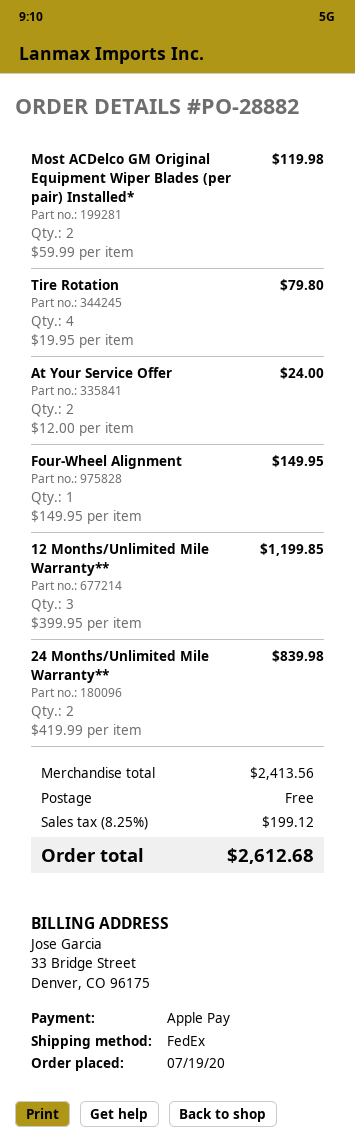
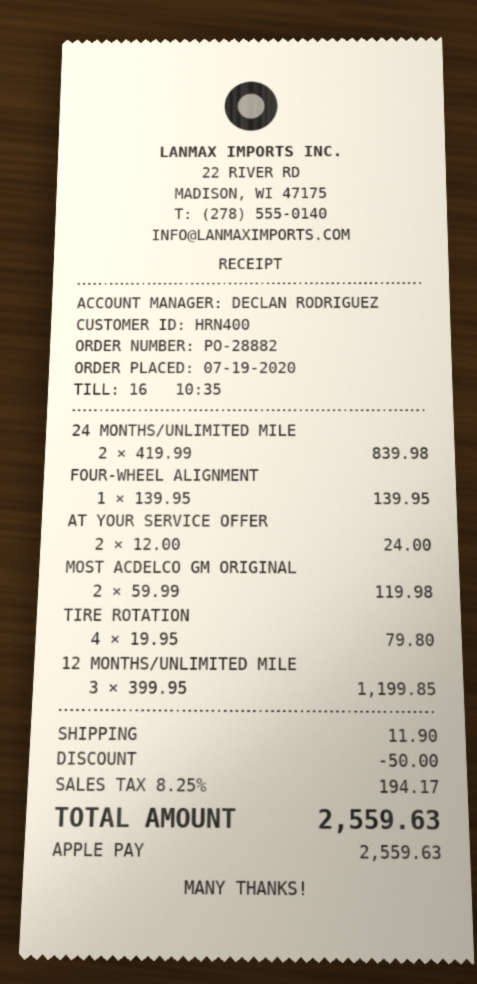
Four-Wheel Alignment: 1 x 149.95 = 149.95 -> 1 x 139.95 = 139.95
discount: none -> 50.00
shipping: 0.00 -> 11.90
tax: 8.25% = 199.12 -> 8.25% = 194.17
total: 2612.68 -> 2559.63

